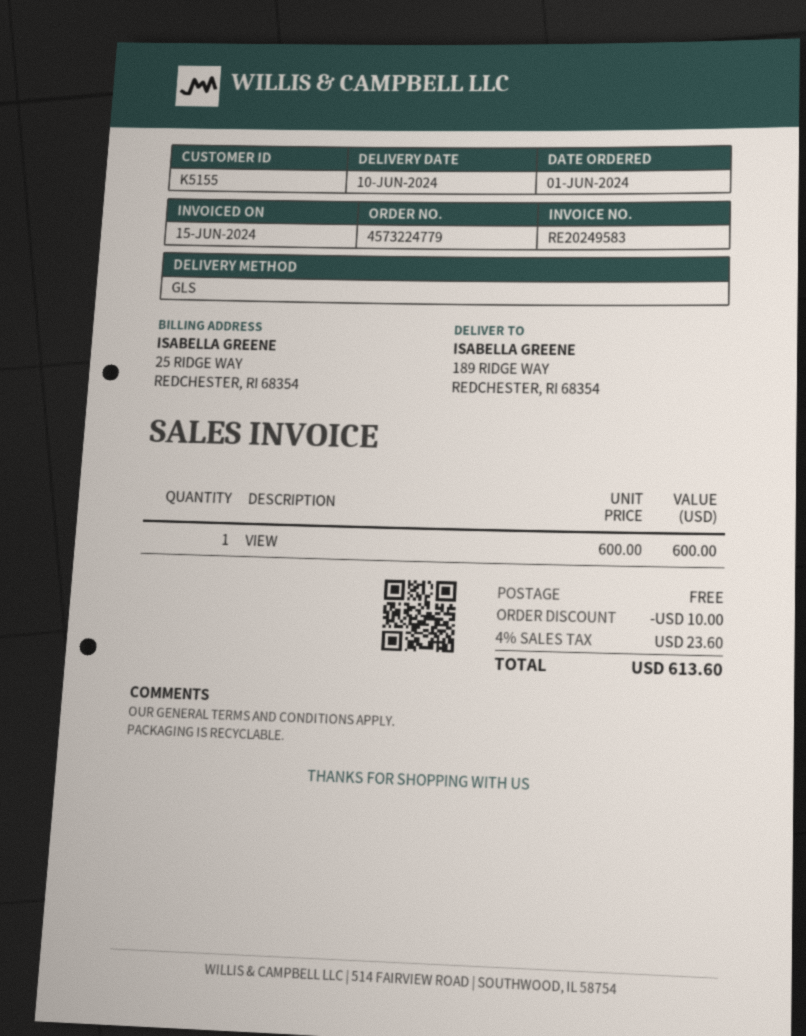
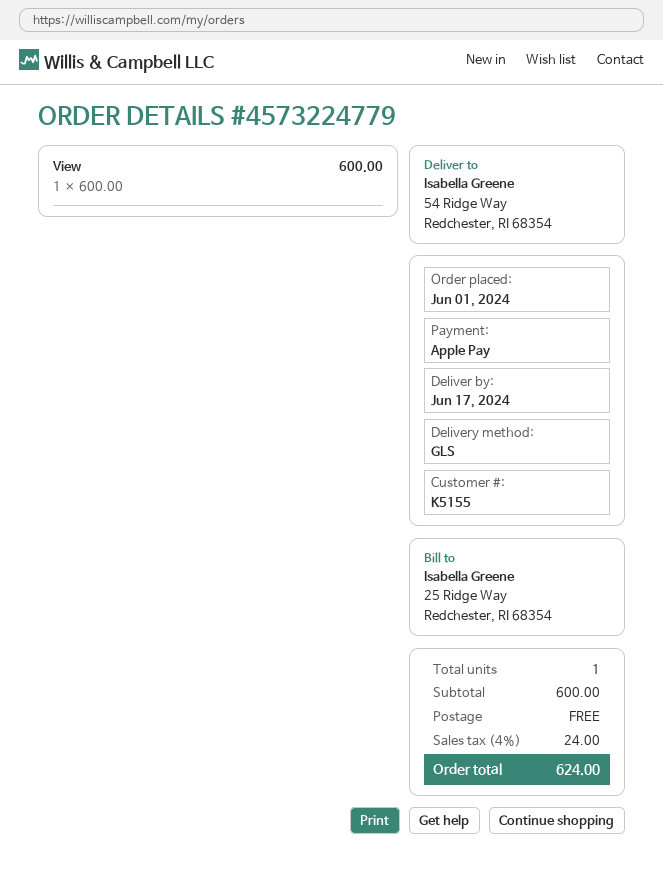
delivery date: 2024-06-10 -> 2024-06-17
ship to: 189 RIDGE WAY, REDCHESTER, RI 68354 -> 54 Ridge Way, Redchester, RI 68354
discount: 10.00 -> none
tax: 4% = 23.60 -> 4% = 24.00
total: 613.60 -> 624.00

